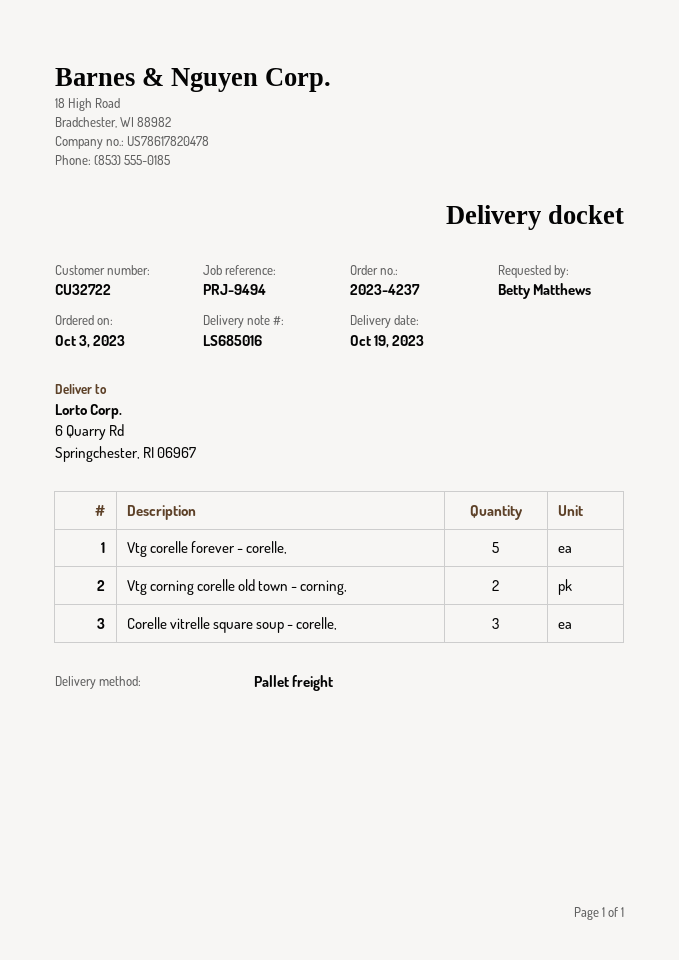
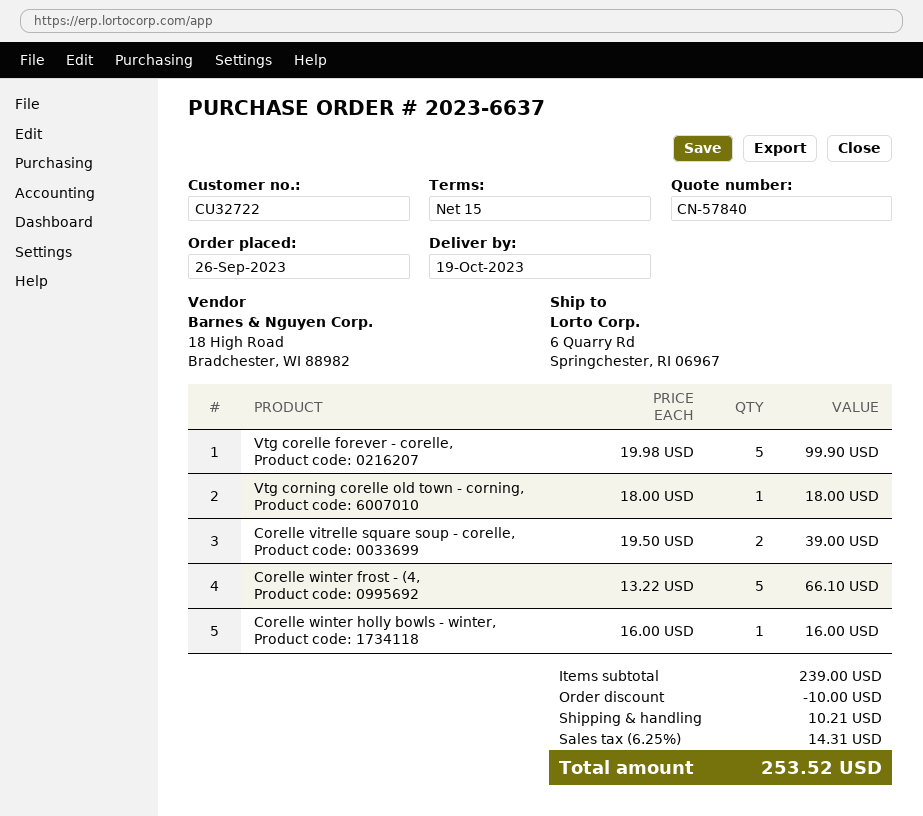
order number: 2023-4237 -> 2023-6637
order date: 2023-10-03 -> 2023-09-26
Vtg corning corelle old town - corning,: 2 -> 1
Corelle vitrelle square soup - corelle,: 3 -> 2
Corelle winter frost - (4,: none -> 5
Corelle winter holly bowls - winter,: none -> 1

